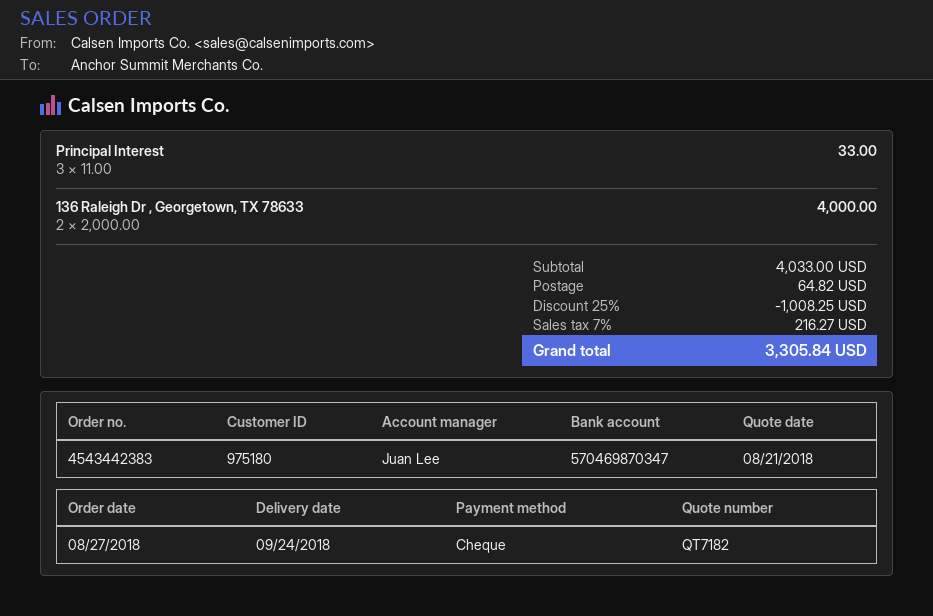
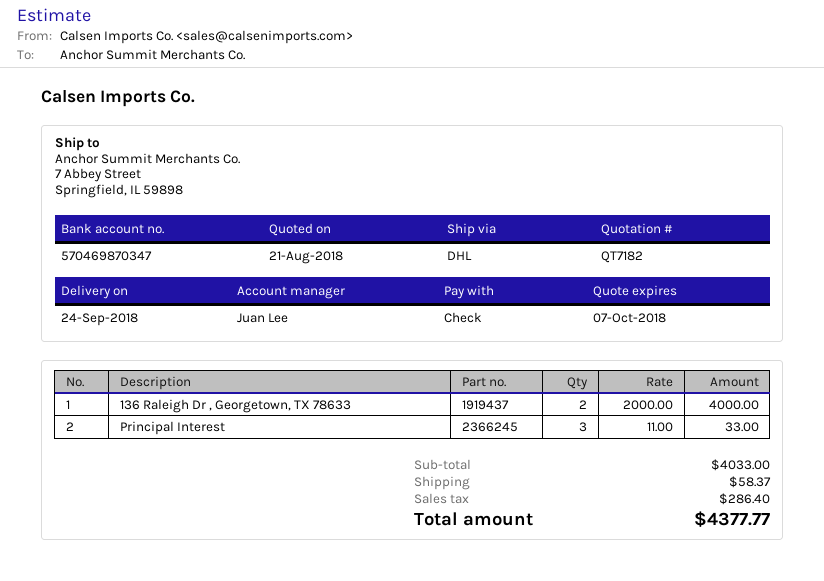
discount: 25% = 1008.25 -> none
shipping: 64.82 -> 58.37
tax: 216.27 -> 286.40
total: 3305.84 -> 4377.77

